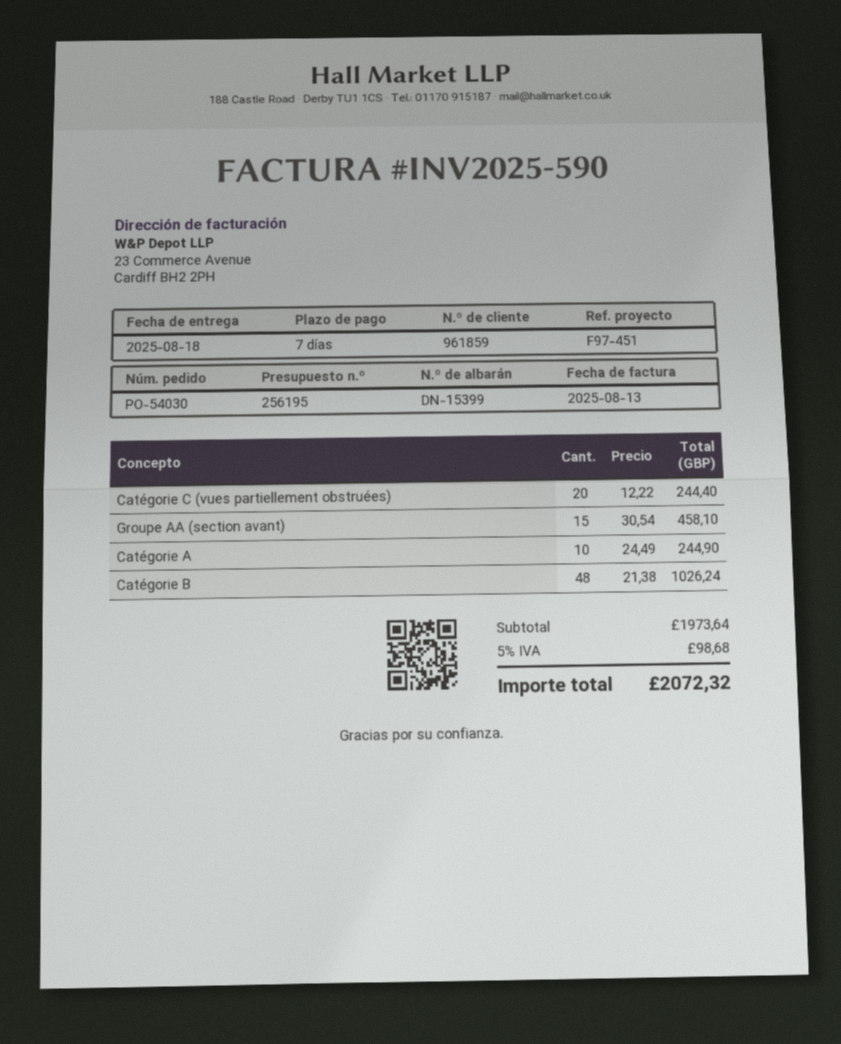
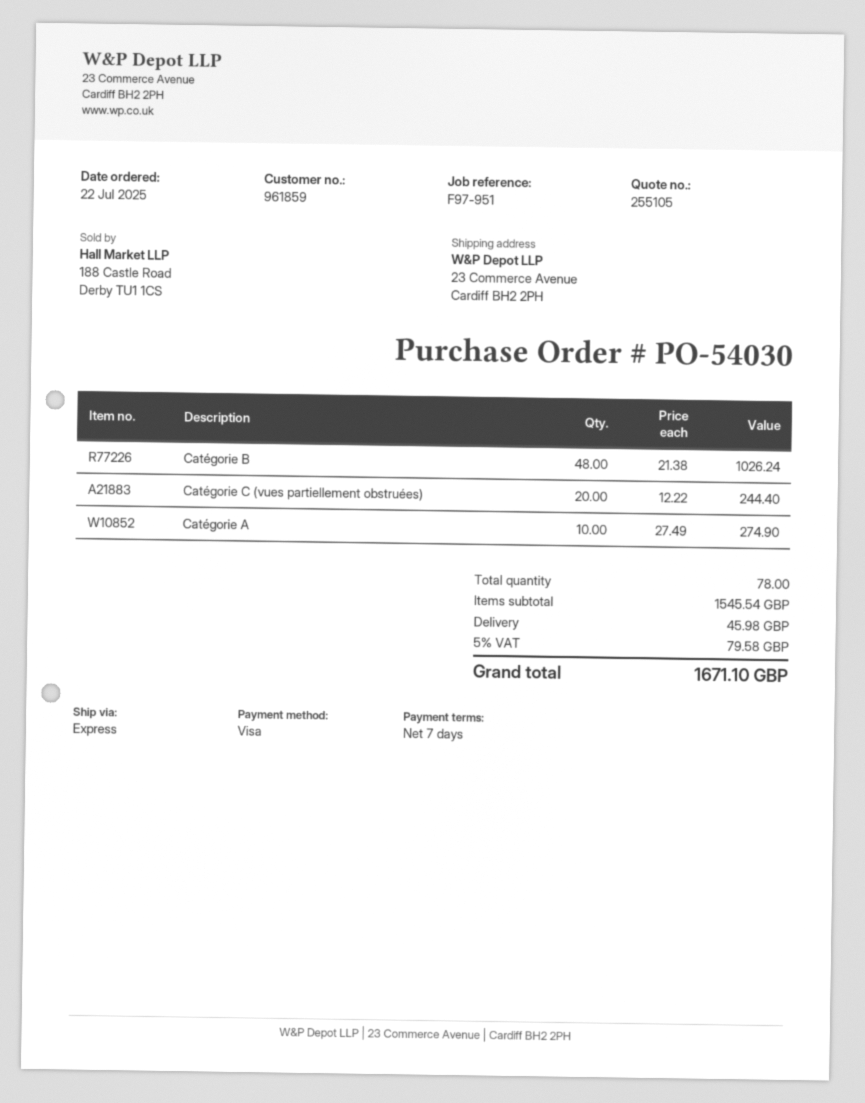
quote number: 256195 -> 255105
reference: F97-451 -> F97-951
Groupe AA (section avant): 15 x 30.54 = 458.10 -> none
Catégorie A: 10 x 24.49 = 244.90 -> 10 x 27.49 = 274.90
subtotal: 1973.64 -> 1545.54
shipping: none -> 45.98
tax: 5% = 98.68 -> 5% = 79.58
total: 2072.32 -> 1671.10

